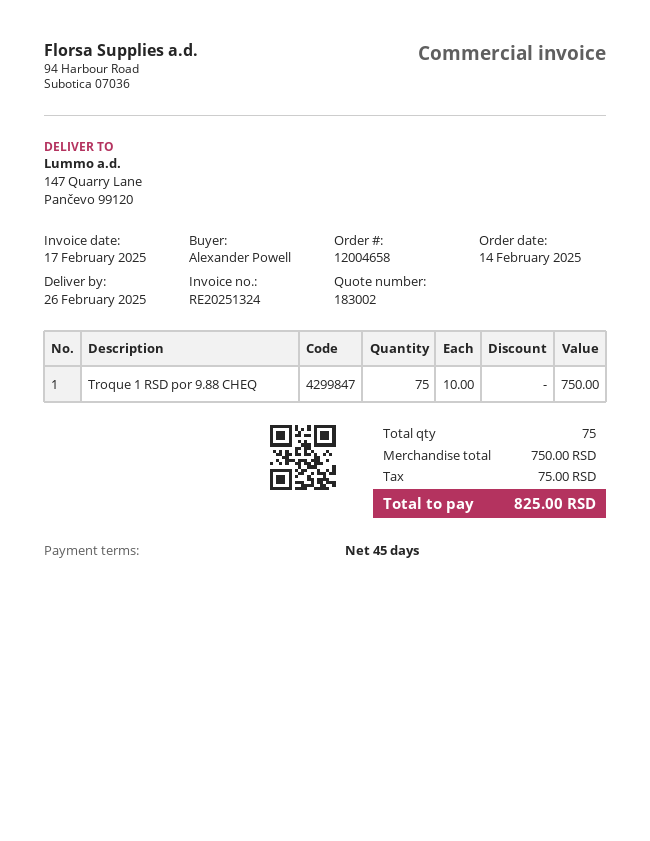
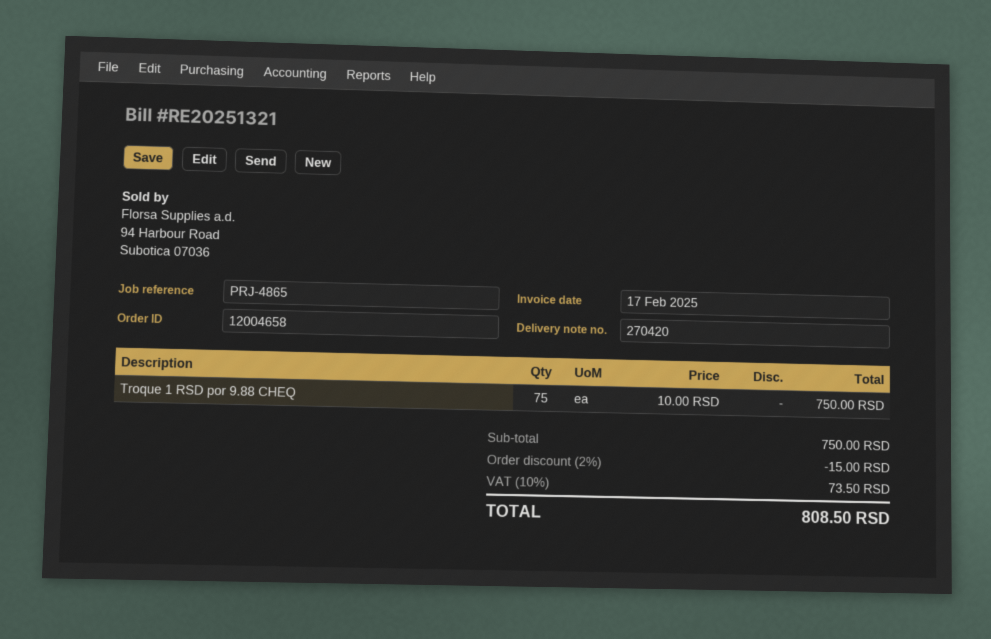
invoice number: RE20251324 -> RE20251321
discount: none -> 2% = 15.00
tax: 75.00 -> 73.50
total: 825.00 -> 808.50

